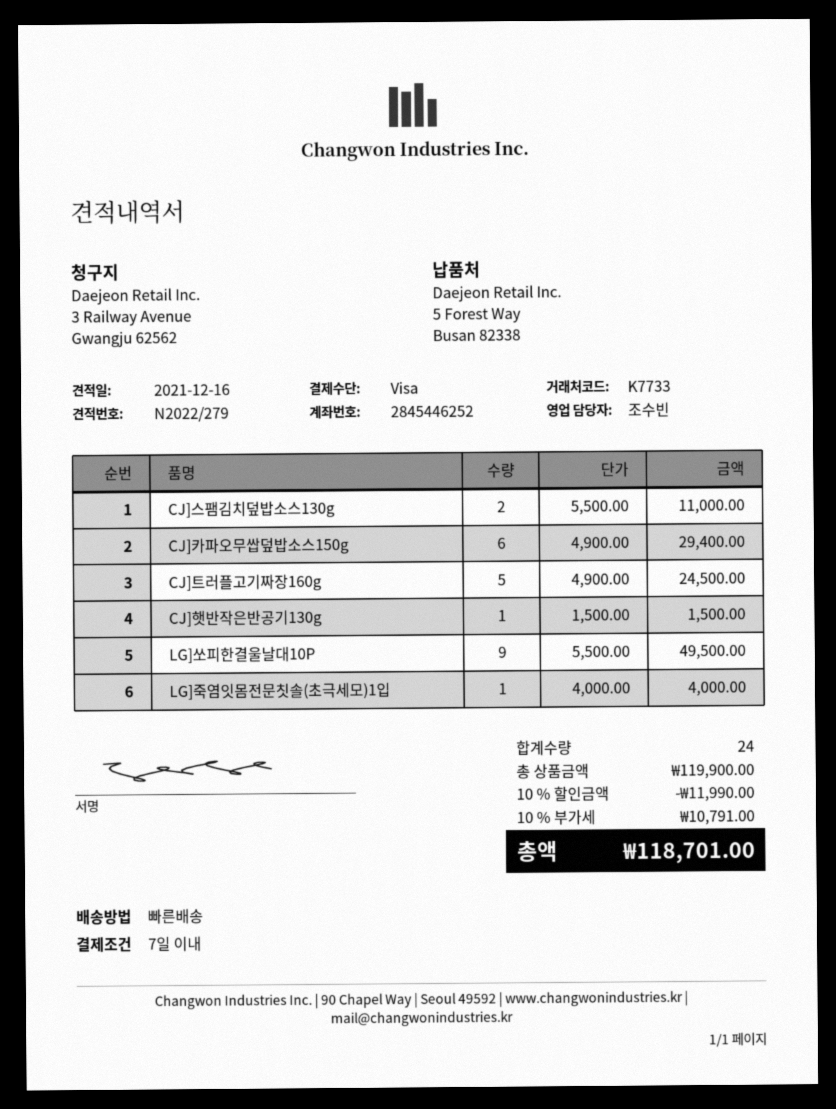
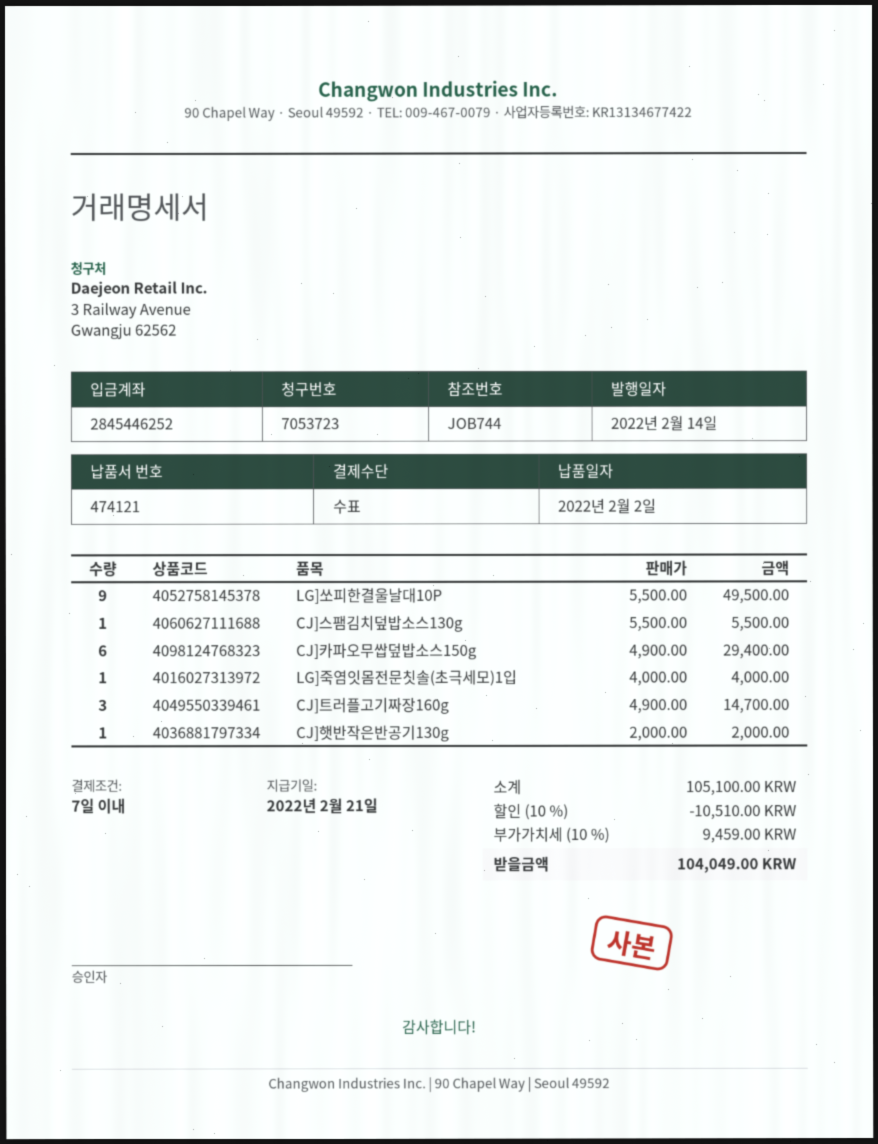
payment method: Visa -> cheque
CJ]스팸김치덮밥소스130g: 2 x 5500.00 = 11000.00 -> 1 x 5500.00 = 5500.00
CJ]트러플고기짜장160g: 5 x 4900.00 = 24500.00 -> 3 x 4900.00 = 14700.00
CJ]햇반작은반공기130g: 1 x 1500.00 = 1500.00 -> 1 x 2000.00 = 2000.00
subtotal: 119900.00 -> 105100.00
discount: 10% = 11990.00 -> 10% = 10510.00
tax: 10% = 10791.00 -> 10% = 9459.00
total: 118701.00 -> 104049.00

